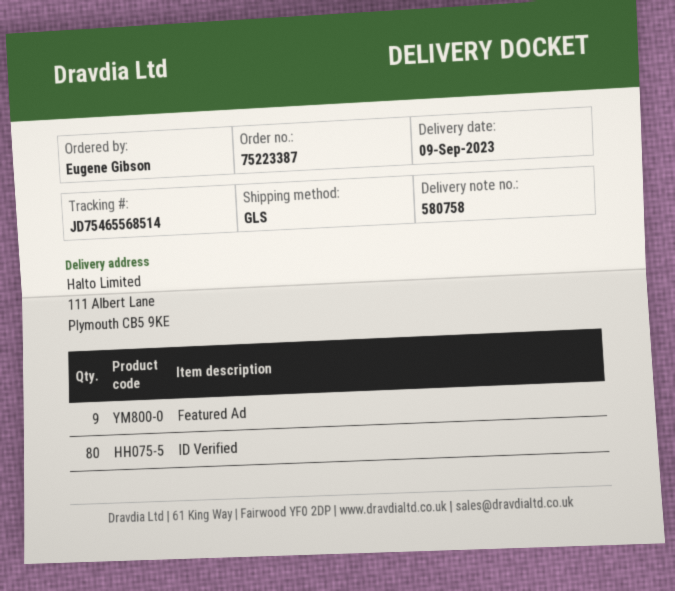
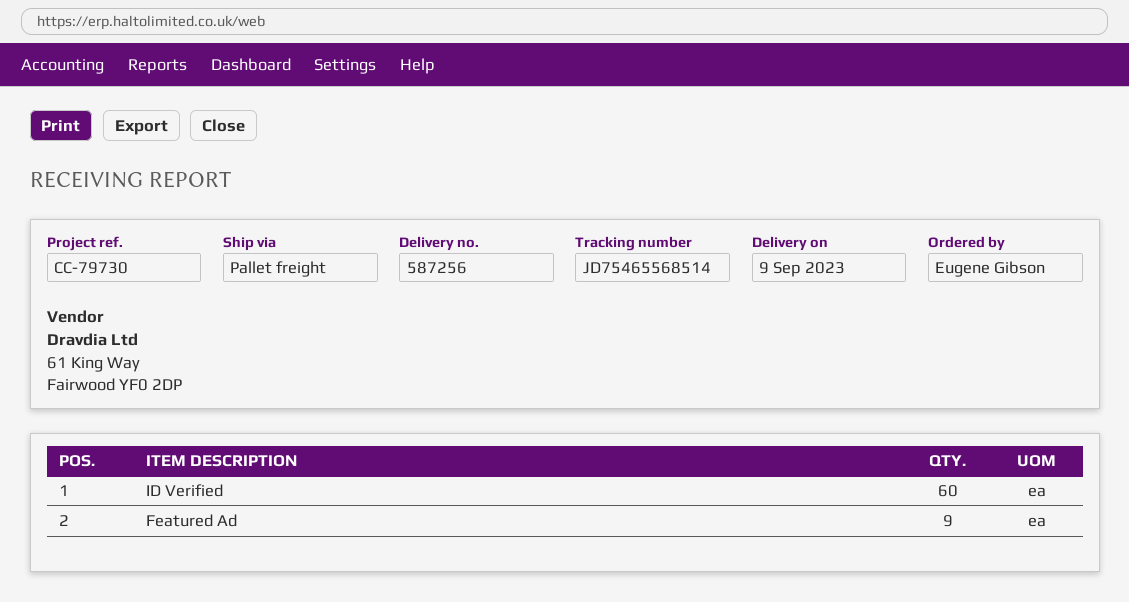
delivery note number: 580758 -> 587256
shipping method: GLS -> pallet freight
ID Verified: 80 -> 60

